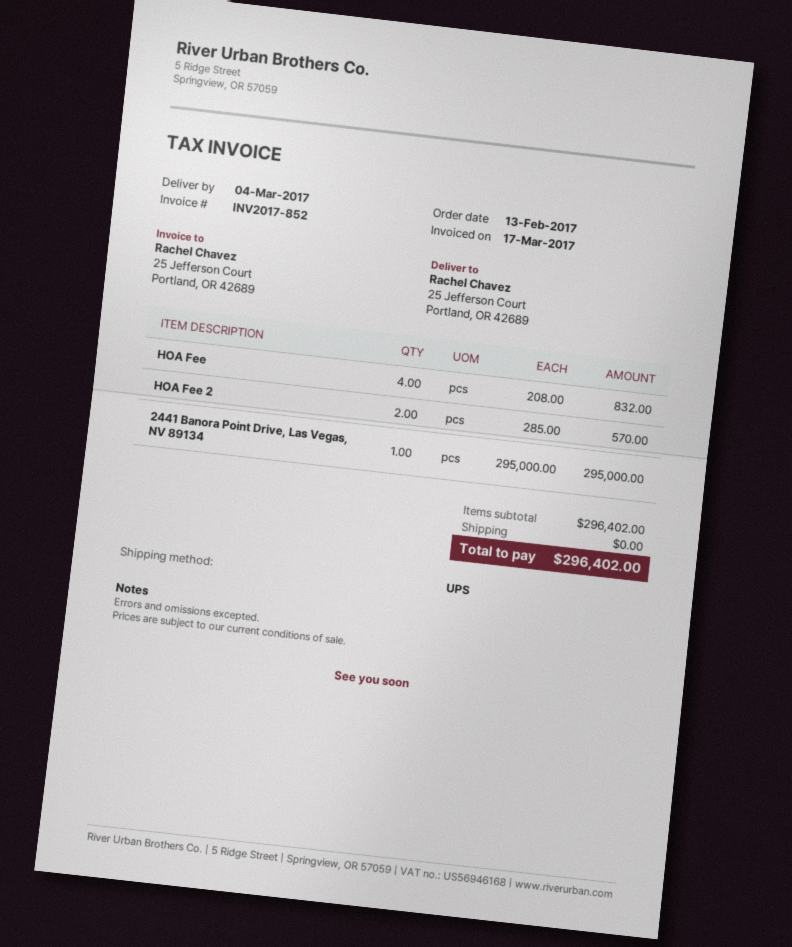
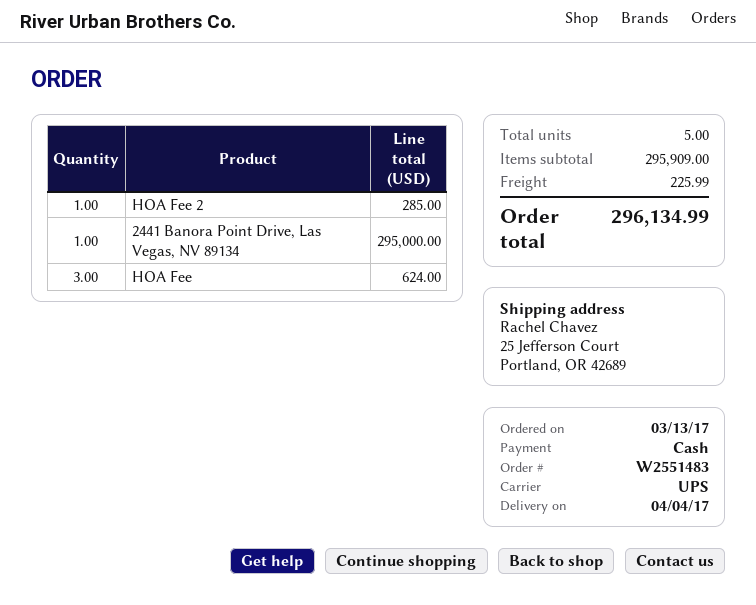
order date: 2017-02-13 -> 2017-03-13
delivery date: 2017-03-04 -> 2017-04-04
HOA Fee: 4 for 832.00 -> 3 for 624.00
HOA Fee 2: 2 for 570.00 -> 1 for 285.00
subtotal: 296402.00 -> 295909.00
shipping: 0.00 -> 225.99
total: 296402.00 -> 296134.99

